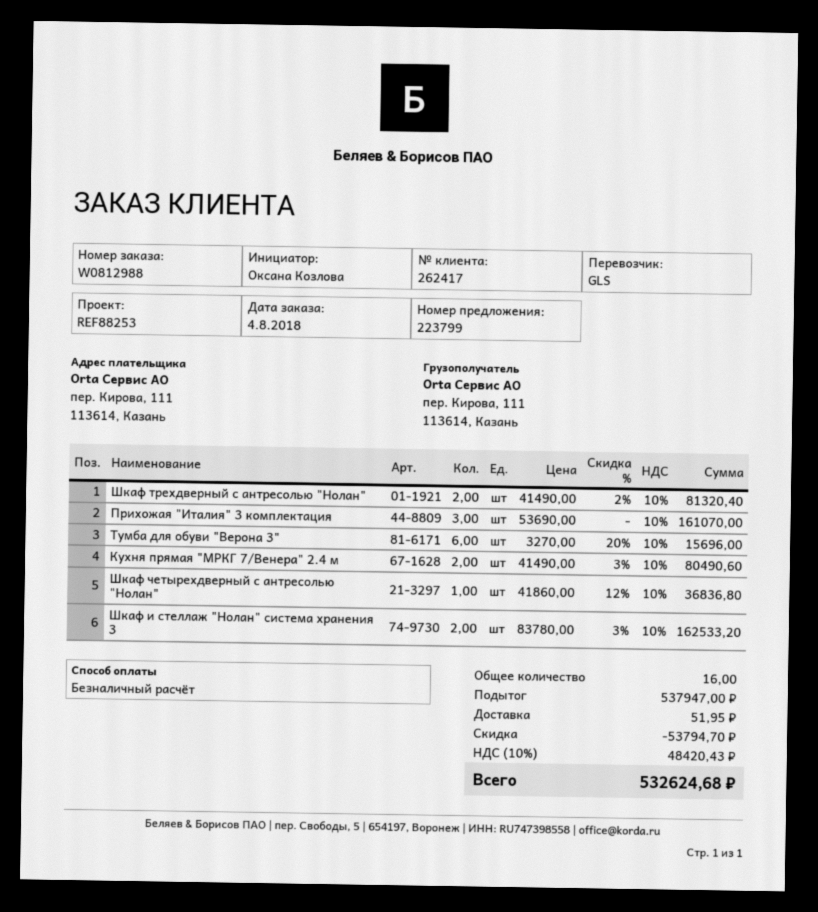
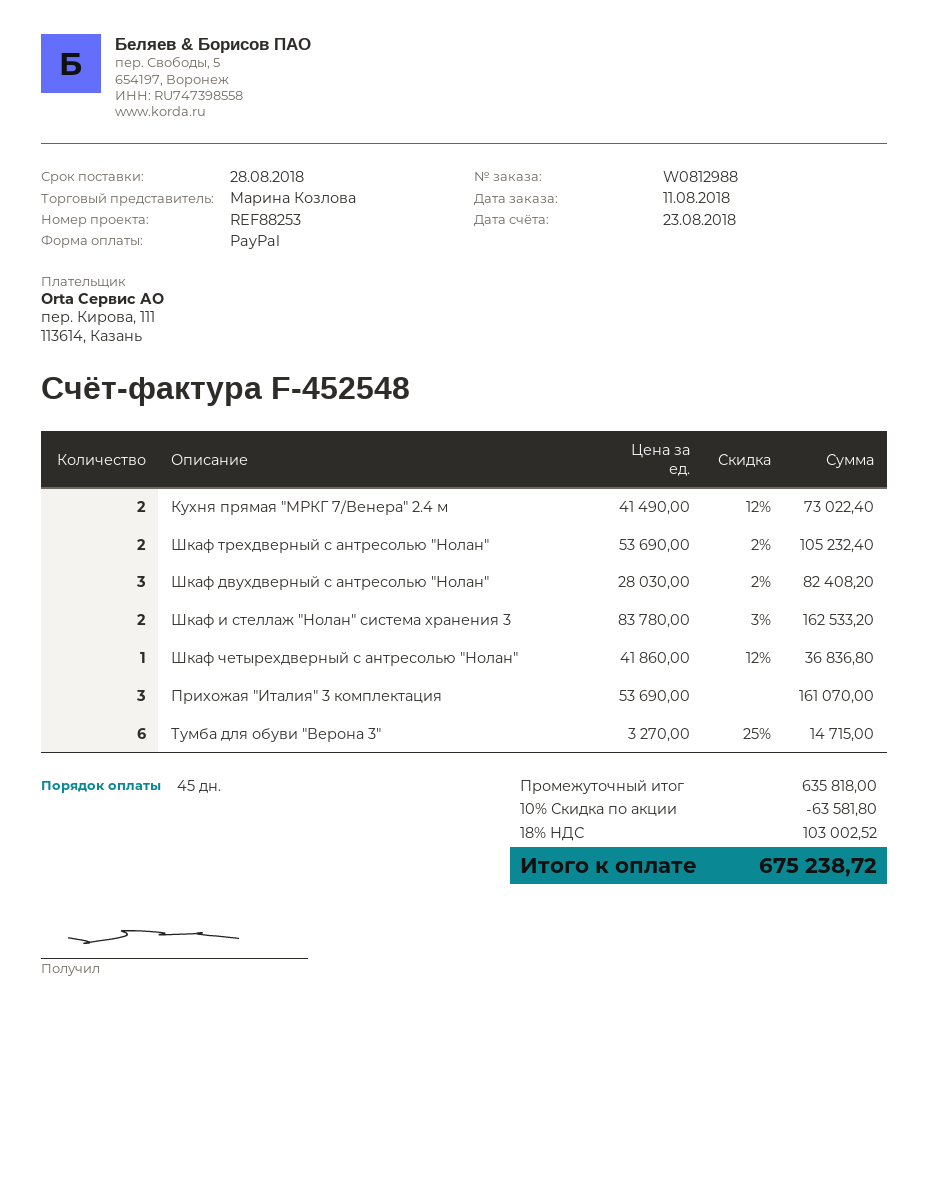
order date: 2018-08-04 -> 2018-08-11
payment method: bank transfer -> PayPal
Шкаф трехдверный с антресолью "Нолан": 2 x 41490.00 - 2% = 81320.40 -> 2 x 53690.00 - 2% = 105232.40
Тумба для обуви "Верона 3": 6 x 3270.00 - 20% = 15696.00 -> 6 x 3270.00 - 25% = 14715.00
Кухня прямая "МРКГ 7/Венера" 2.4 м: 2 x 41490.00 - 3% = 80490.60 -> 2 x 41490.00 - 12% = 73022.40
Шкаф двухдверный с антресолью "Нолан": none -> 3 x 28030.00 - 2% = 82408.20
subtotal: 537947.00 -> 635818.00
discount: 53794.70 -> 63581.80
shipping: 51.95 -> none
tax: 10% = 48420.43 -> 18% = 103002.52
total: 532624.68 -> 675238.72

